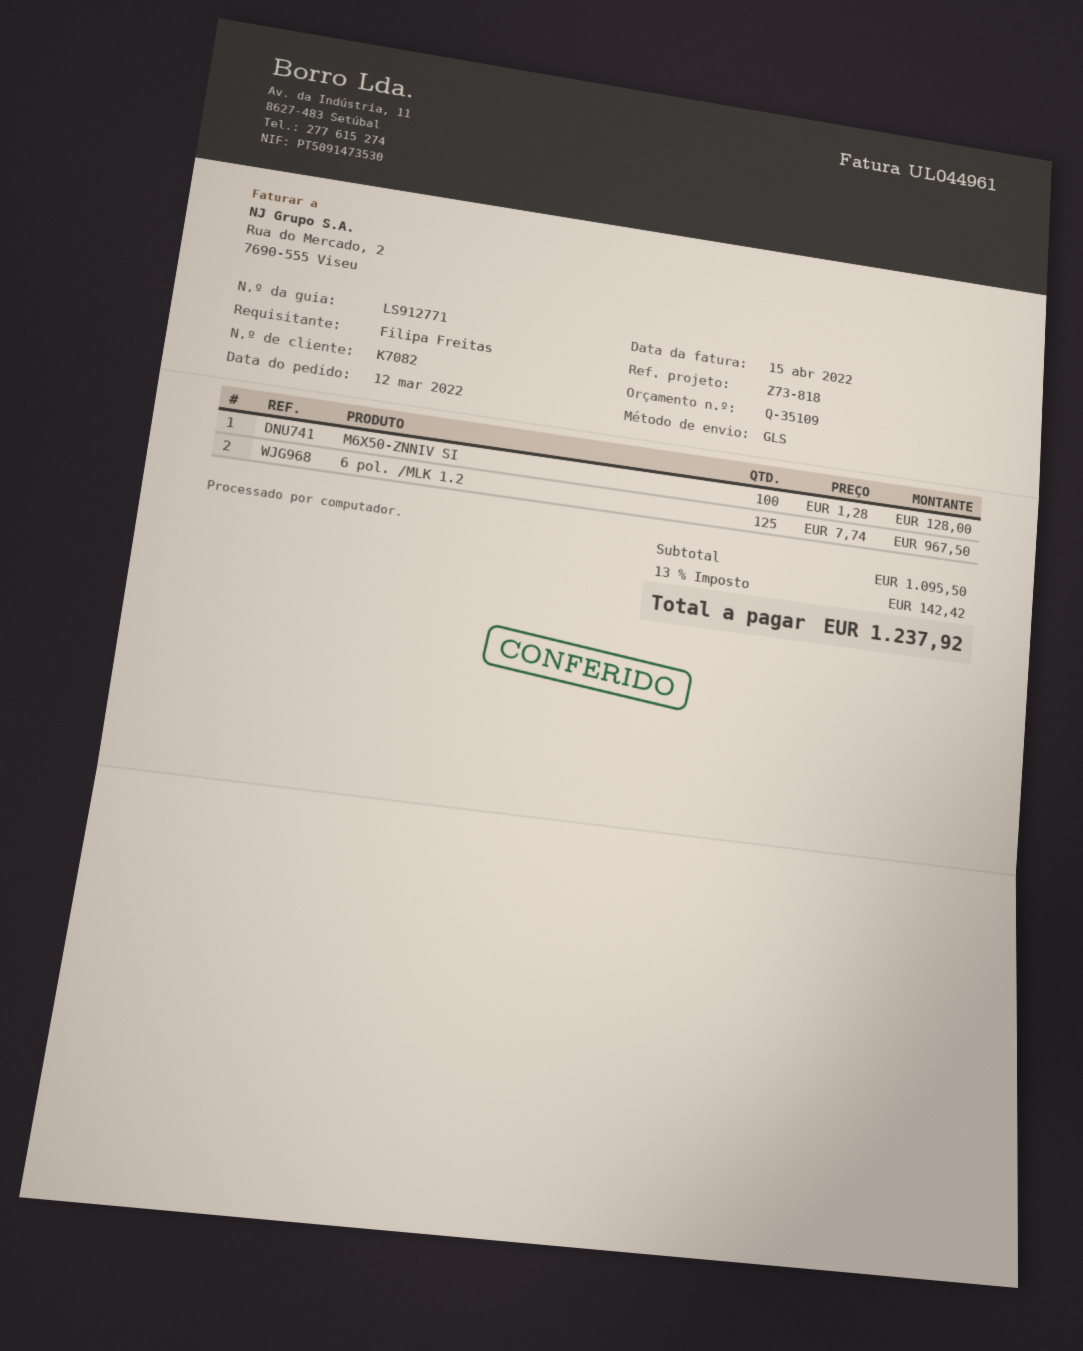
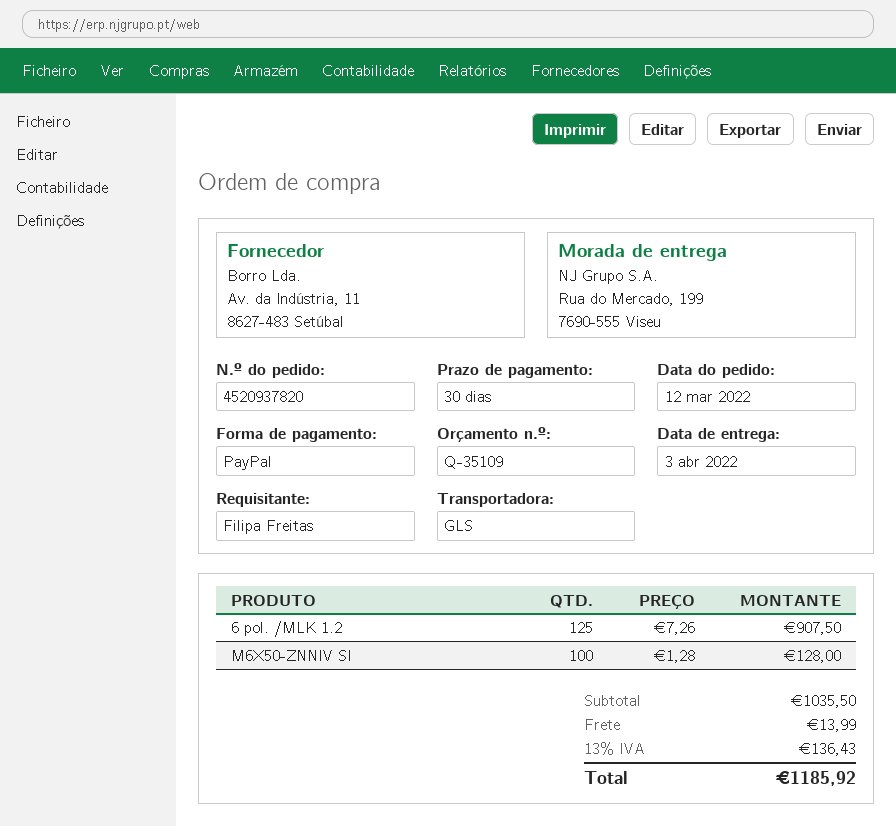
6 pol. /MLK 1.2: 125 x 7.74 = 967.50 -> 125 x 7.26 = 907.50
subtotal: 1095.50 -> 1035.50
shipping: none -> 13.99
tax: 13% = 142.42 -> 13% = 136.43
total: 1237.92 -> 1185.92

